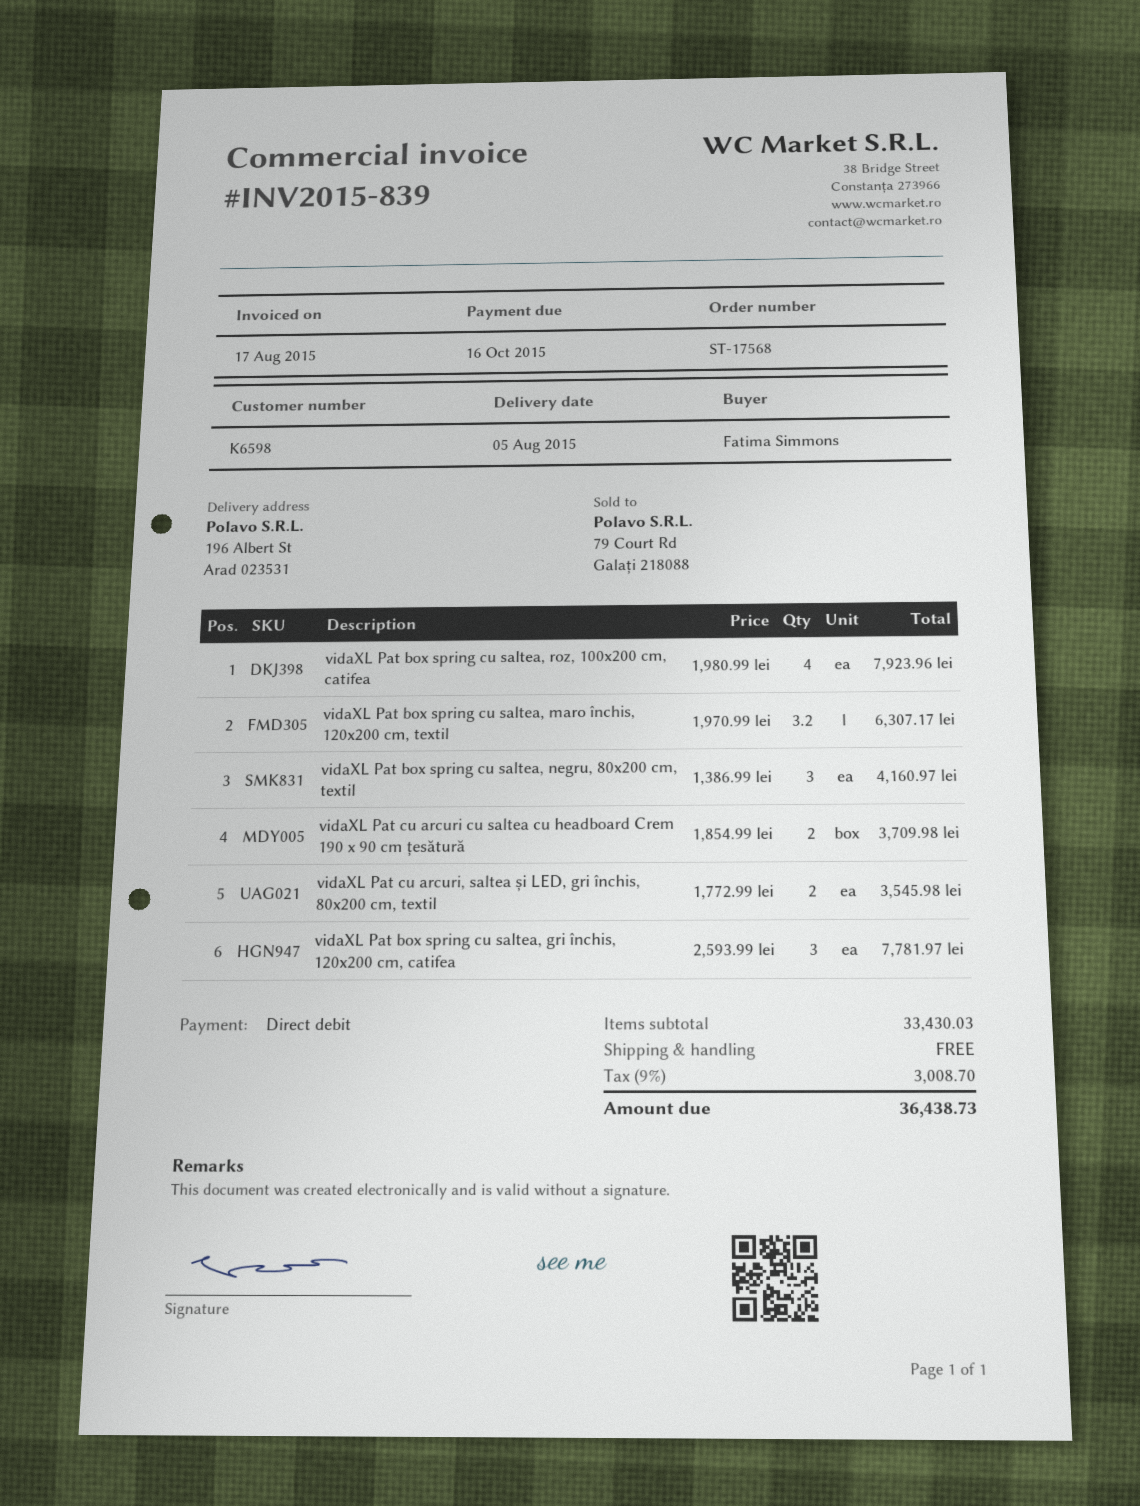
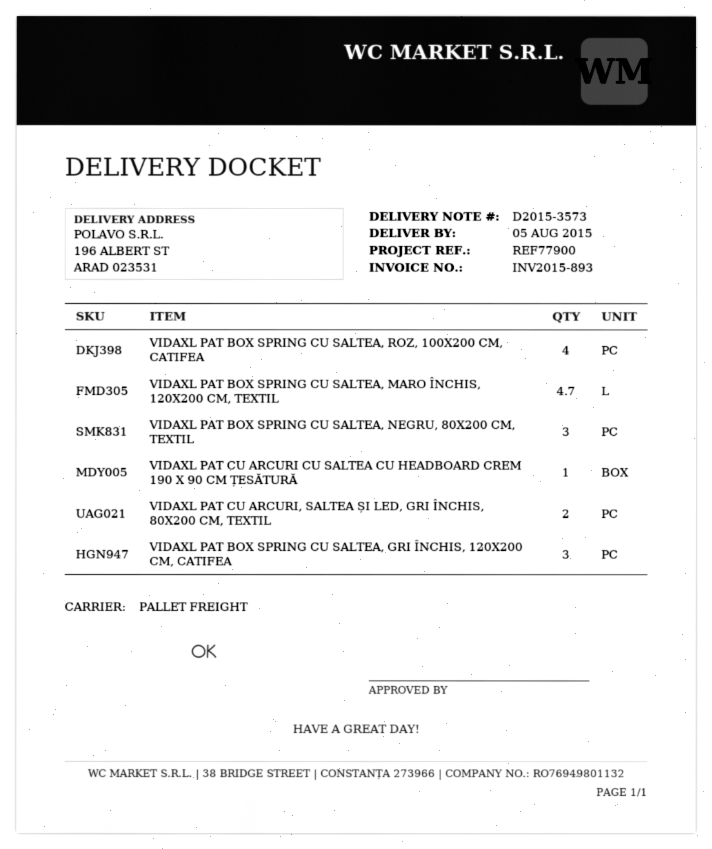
invoice number: INV2015-839 -> INV2015-893
vidaXL Pat box spring cu saltea, maro închis, 120x200 cm, textil: 3.2 -> 4.7
vidaXL Pat cu arcuri cu saltea cu headboard Crem 190 x 90 cm țesătură: 2 -> 1

